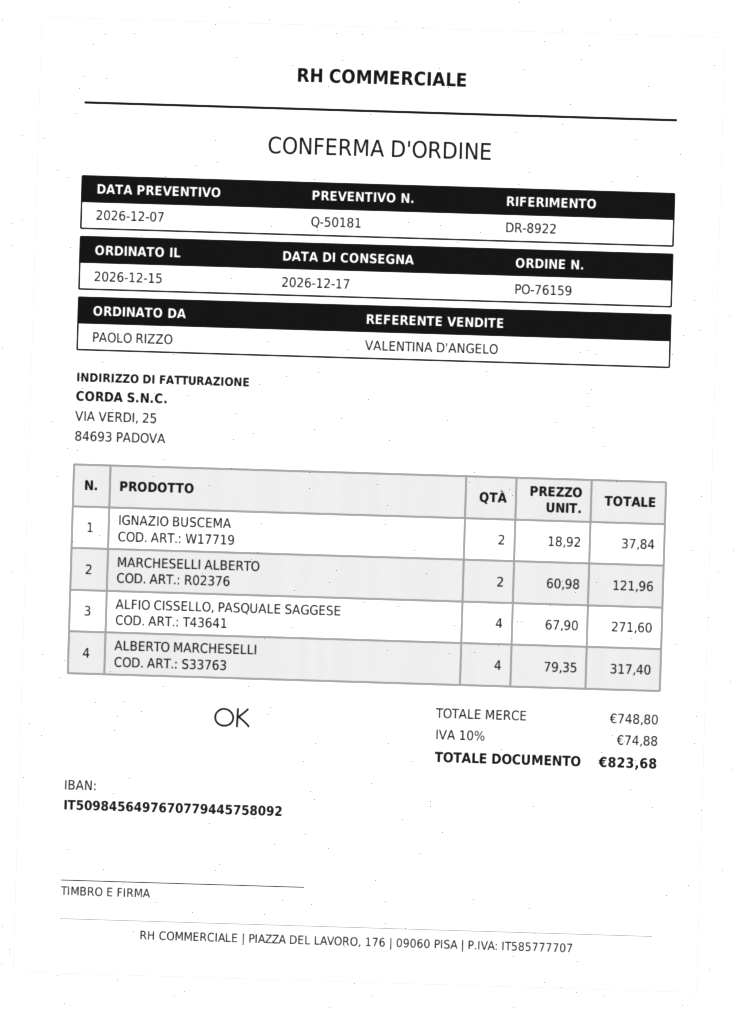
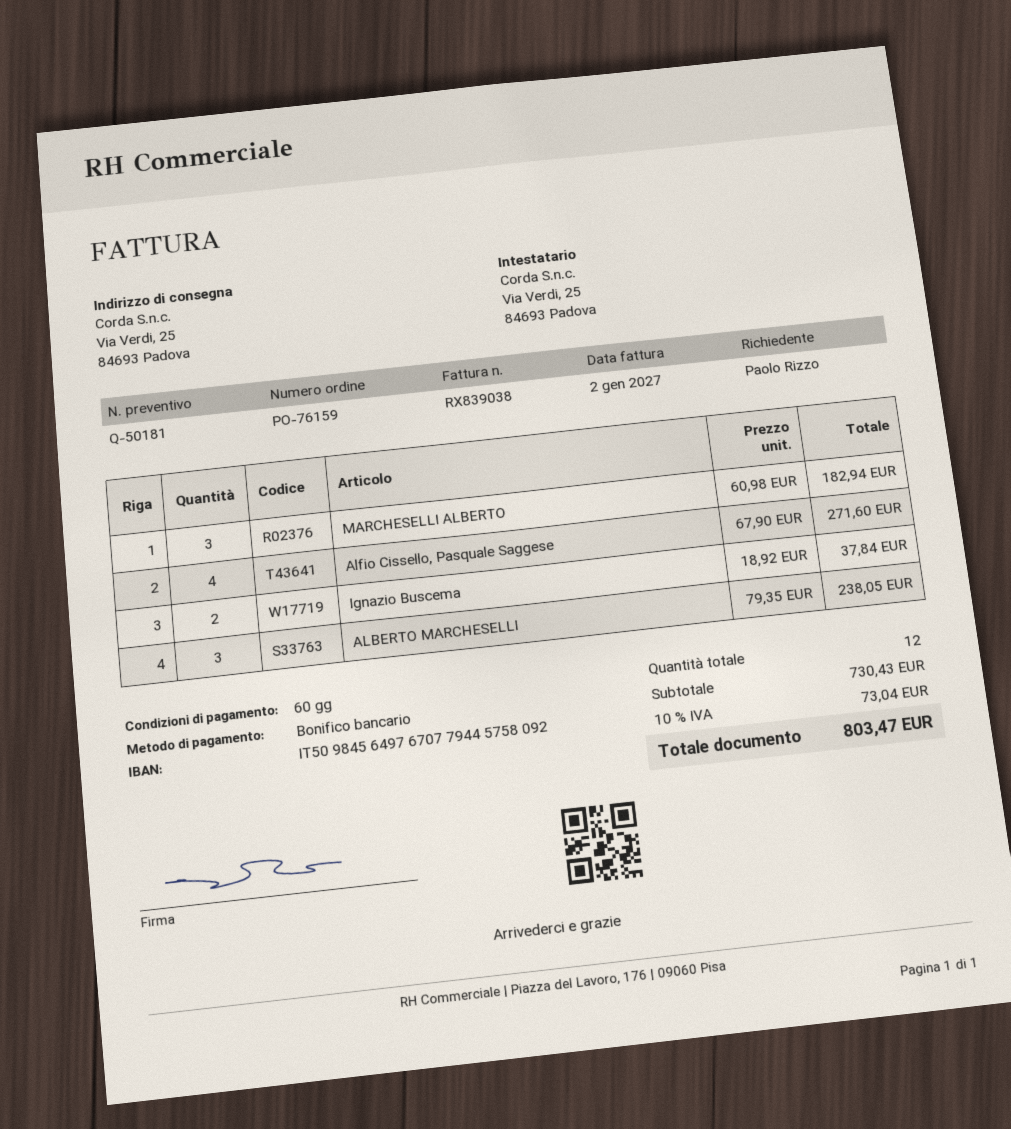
MARCHESELLI ALBERTO: 2 x 60.98 = 121.96 -> 3 x 60.98 = 182.94
ALBERTO MARCHESELLI: 4 x 79.35 = 317.40 -> 3 x 79.35 = 238.05
subtotal: 748.80 -> 730.43
tax: 10% = 74.88 -> 10% = 73.04
total: 823.68 -> 803.47

